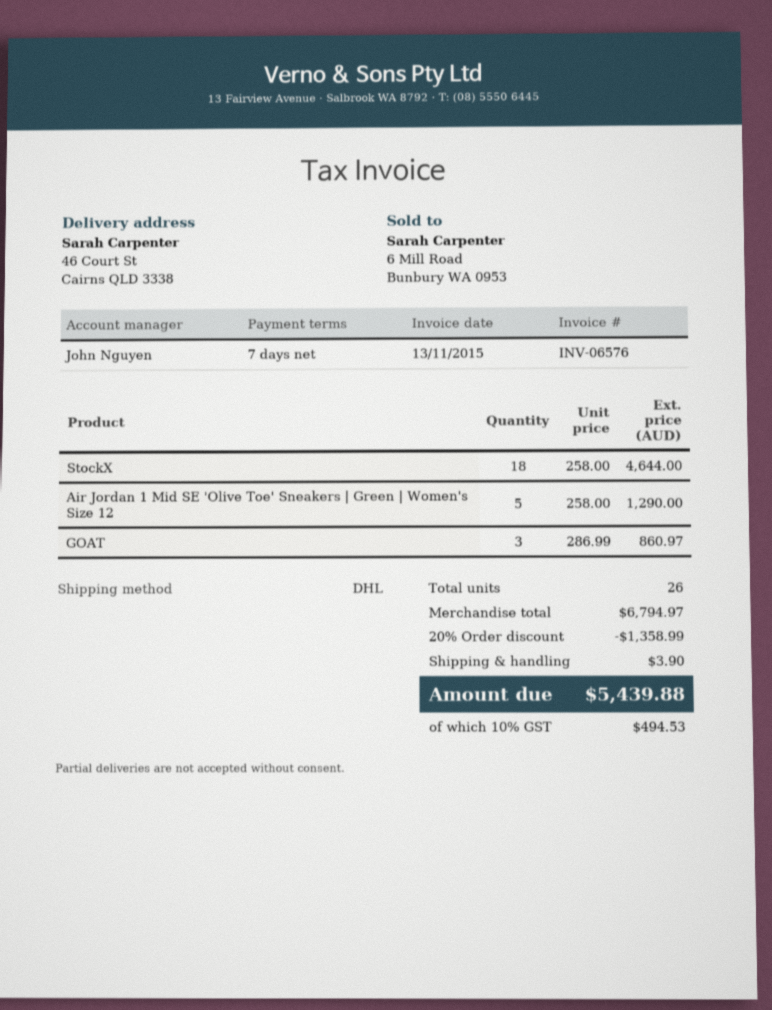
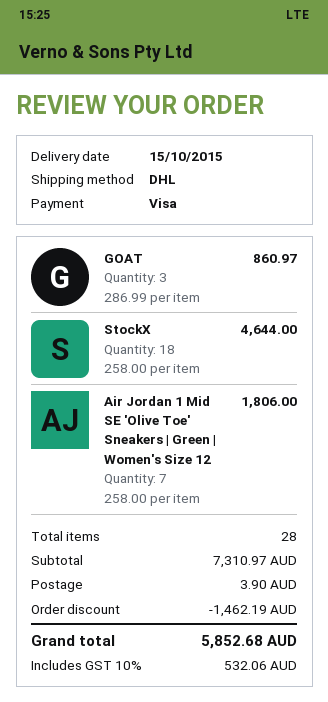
Air Jordan 1 Mid SE 'Olive Toe' Sneakers | Green | Women's Size 12: 5 x 258.00 = 1290.00 -> 7 x 258.00 = 1806.00
total quantity: 26 -> 28
subtotal: 6794.97 -> 7310.97
discount: 1358.99 -> 1462.19
tax: 10% = 494.53 -> 10% = 532.06
total: 5439.88 -> 5852.68

